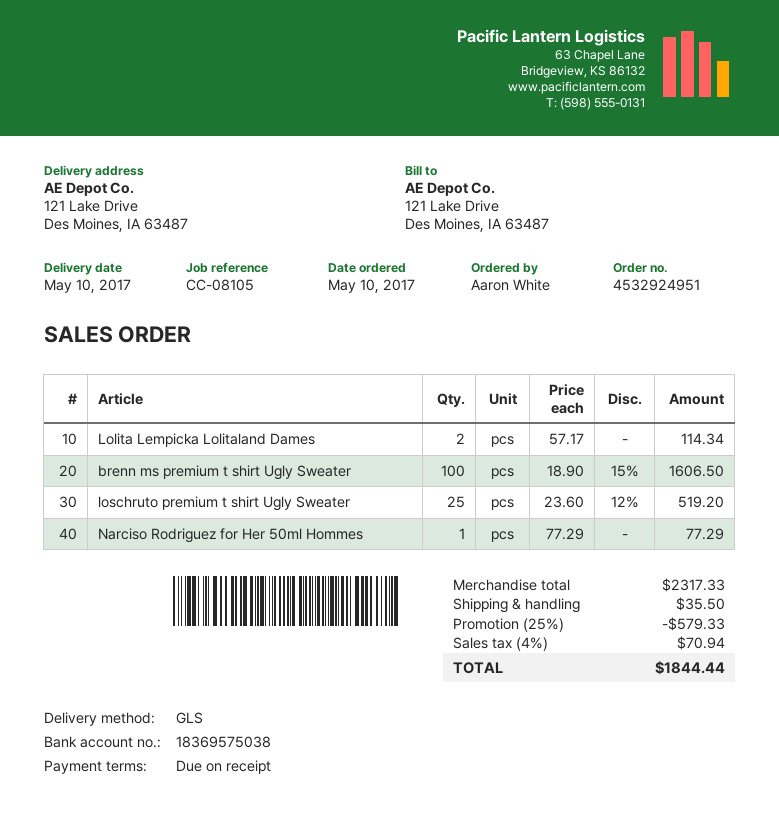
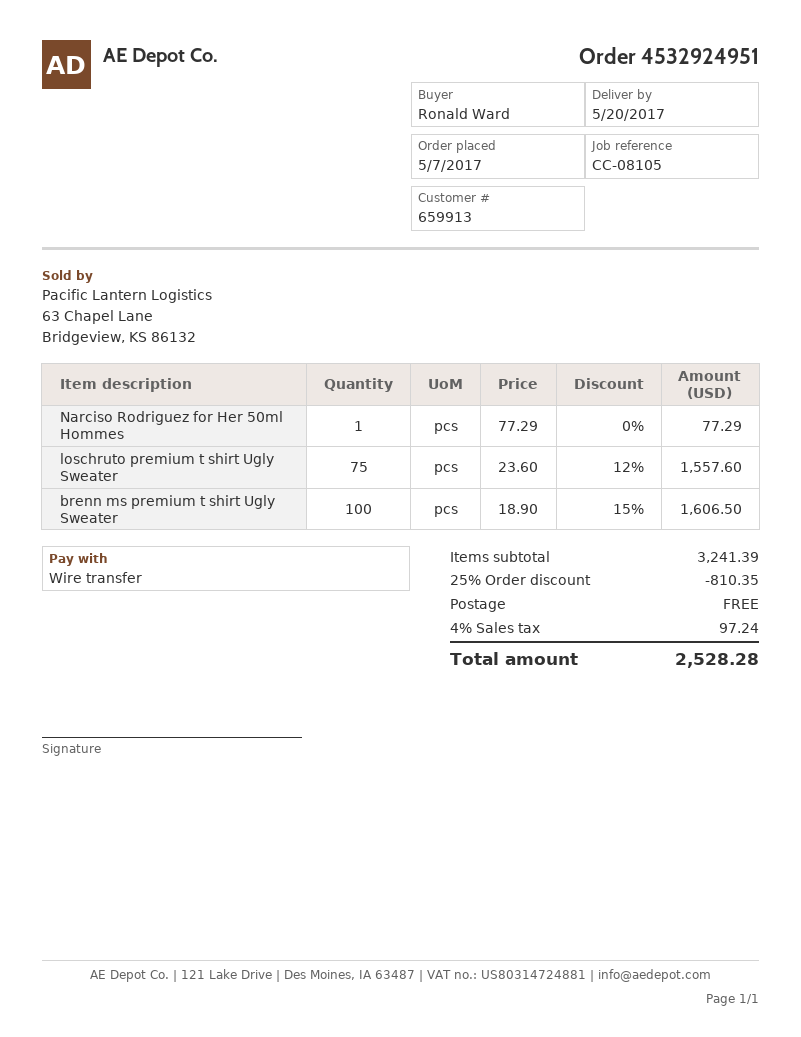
order date: 2017-05-10 -> 2017-05-07
delivery date: 2017-05-10 -> 2017-05-20
ordered by: Aaron White -> Ronald Ward
Lolita Lempicka Lolitaland Dames: 2 x 57.17 = 114.34 -> none
loschruto premium t shirt Ugly Sweater: 25 x 23.60 - 12% = 519.20 -> 75 x 23.60 - 12% = 1557.60
subtotal: 2317.33 -> 3241.39
discount: 25% = 579.33 -> 25% = 810.35
shipping: 35.50 -> 0.00
tax: 4% = 70.94 -> 4% = 97.24
total: 1844.44 -> 2528.28

